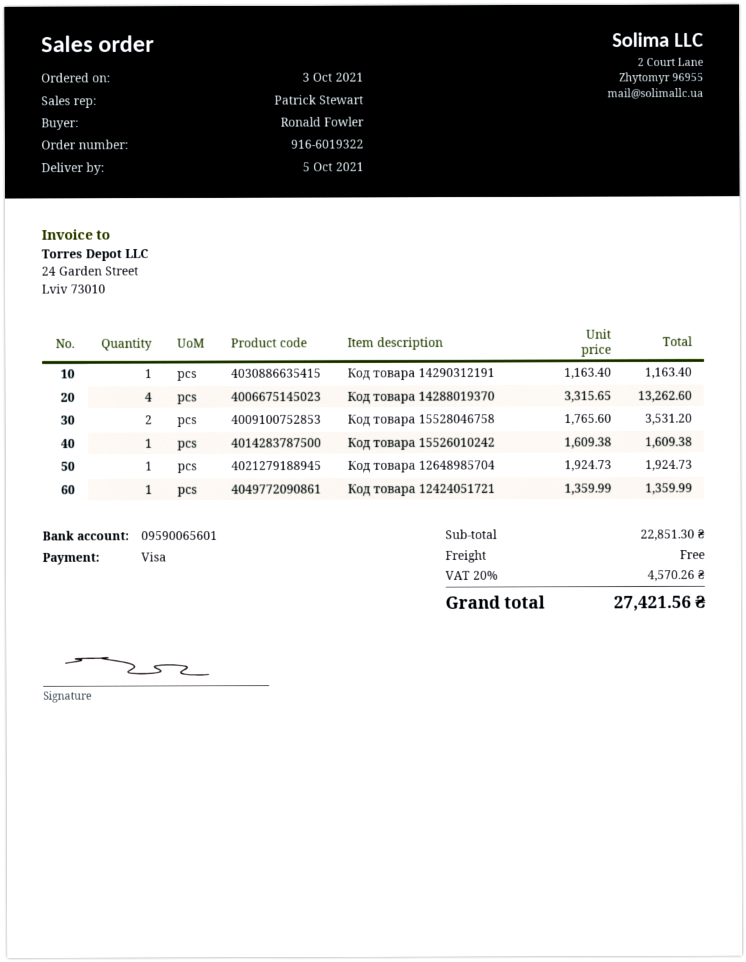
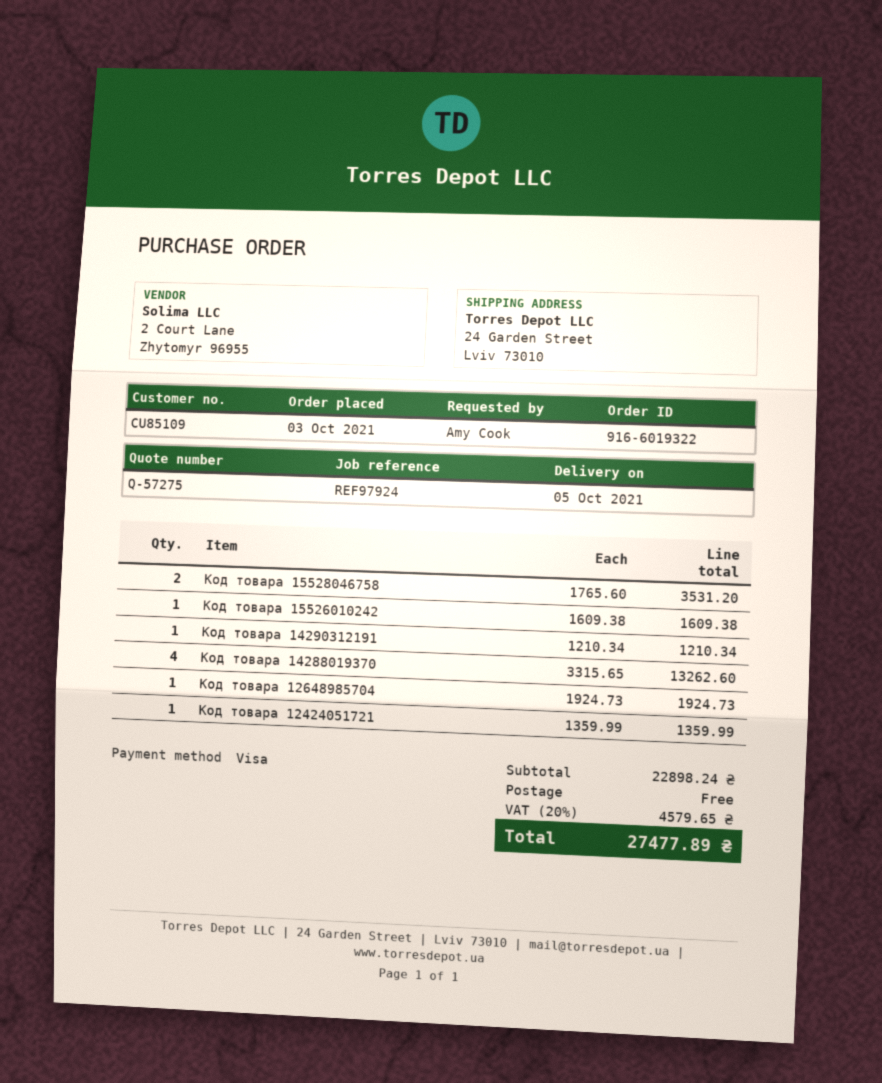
ordered by: Ronald Fowler -> Amy Cook
Код товара 14290312191: 1 x 1163.40 = 1163.40 -> 1 x 1210.34 = 1210.34
subtotal: 22851.30 -> 22898.24
tax: 20% = 4570.26 -> 20% = 4579.65
total: 27421.56 -> 27477.89

